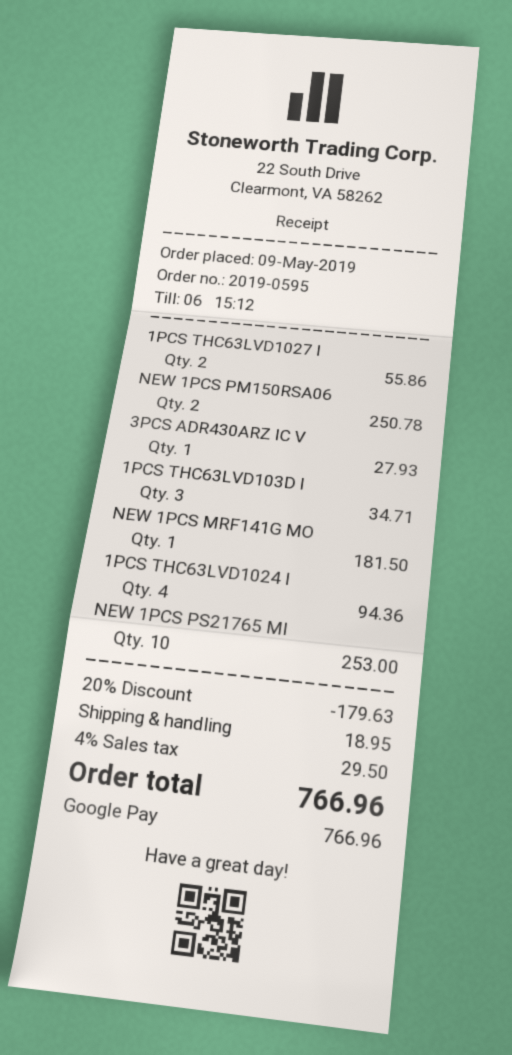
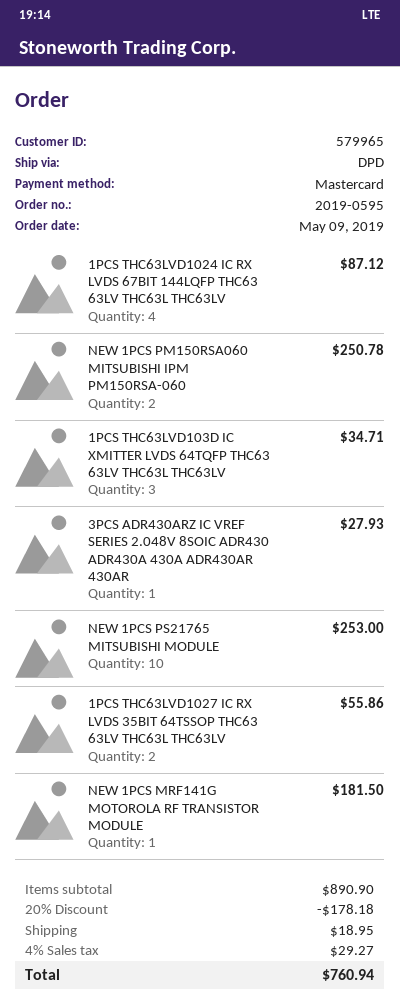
payment method: Google Pay -> Mastercard
1PCS THC63LVD1024 I: 4 for 94.36 -> 4 for 87.12
discount: 20% = 179.63 -> 20% = 178.18
tax: 4% = 29.50 -> 4% = 29.27
total: 766.96 -> 760.94

